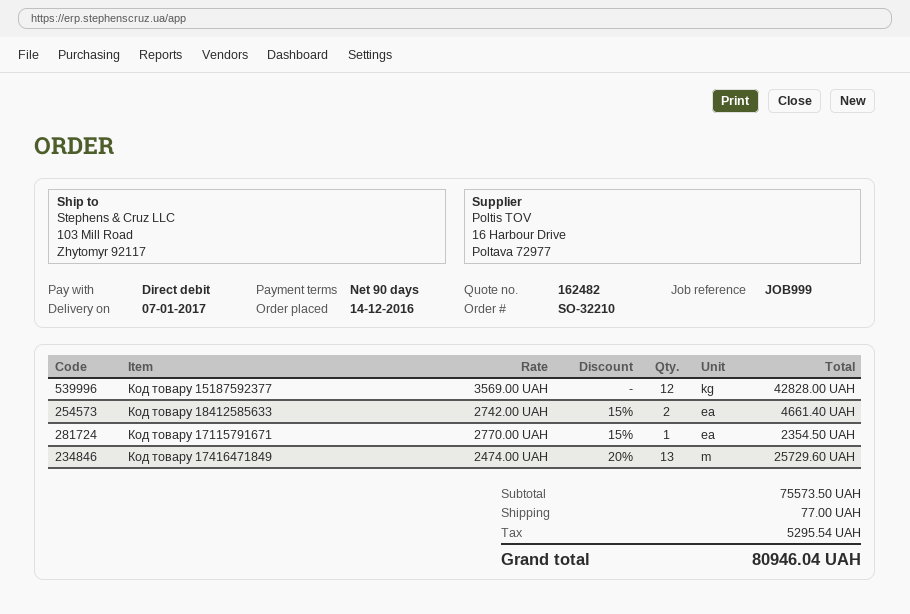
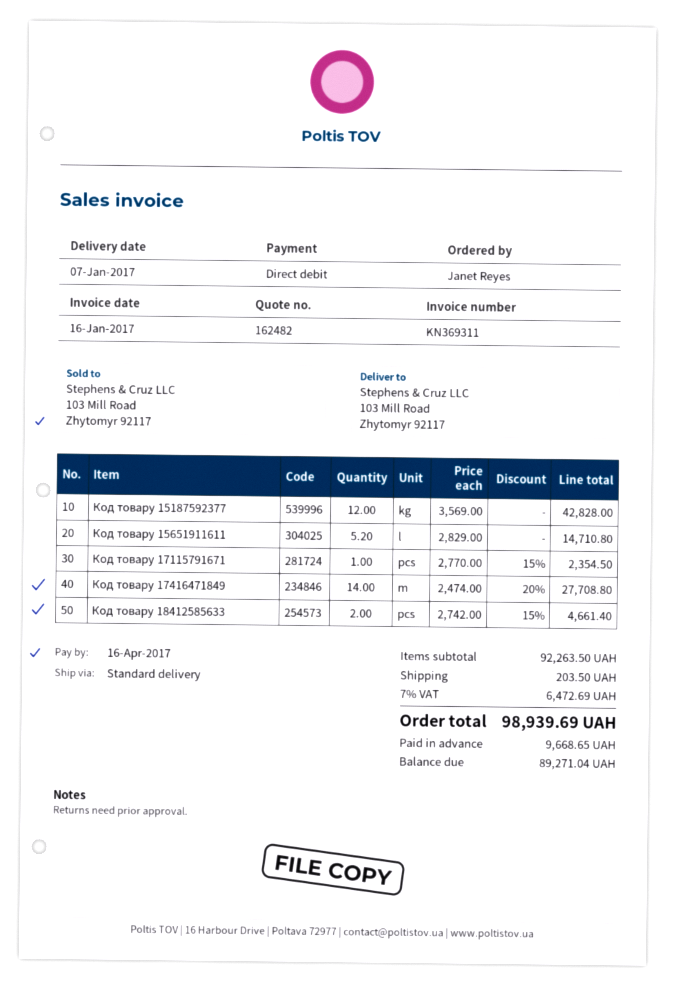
Код товару 17416471849: 13 x 2474.00 - 20% = 25729.60 -> 14 x 2474.00 - 20% = 27708.80
Код товару 15651911611: none -> 5.2 x 2829.00 = 14710.80
subtotal: 75573.50 -> 92263.50
shipping: 77.00 -> 203.50
tax: 5295.54 -> 6472.69
total: 80946.04 -> 98939.69

